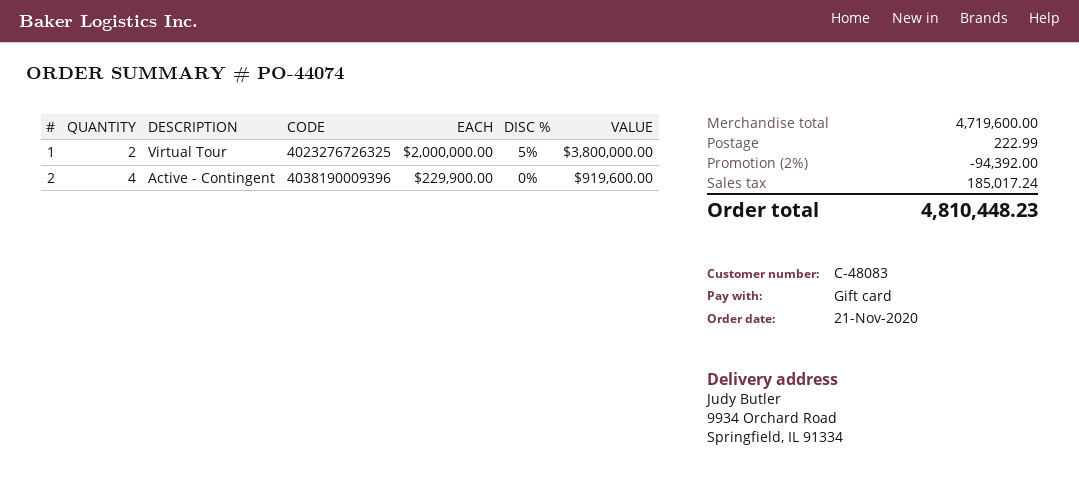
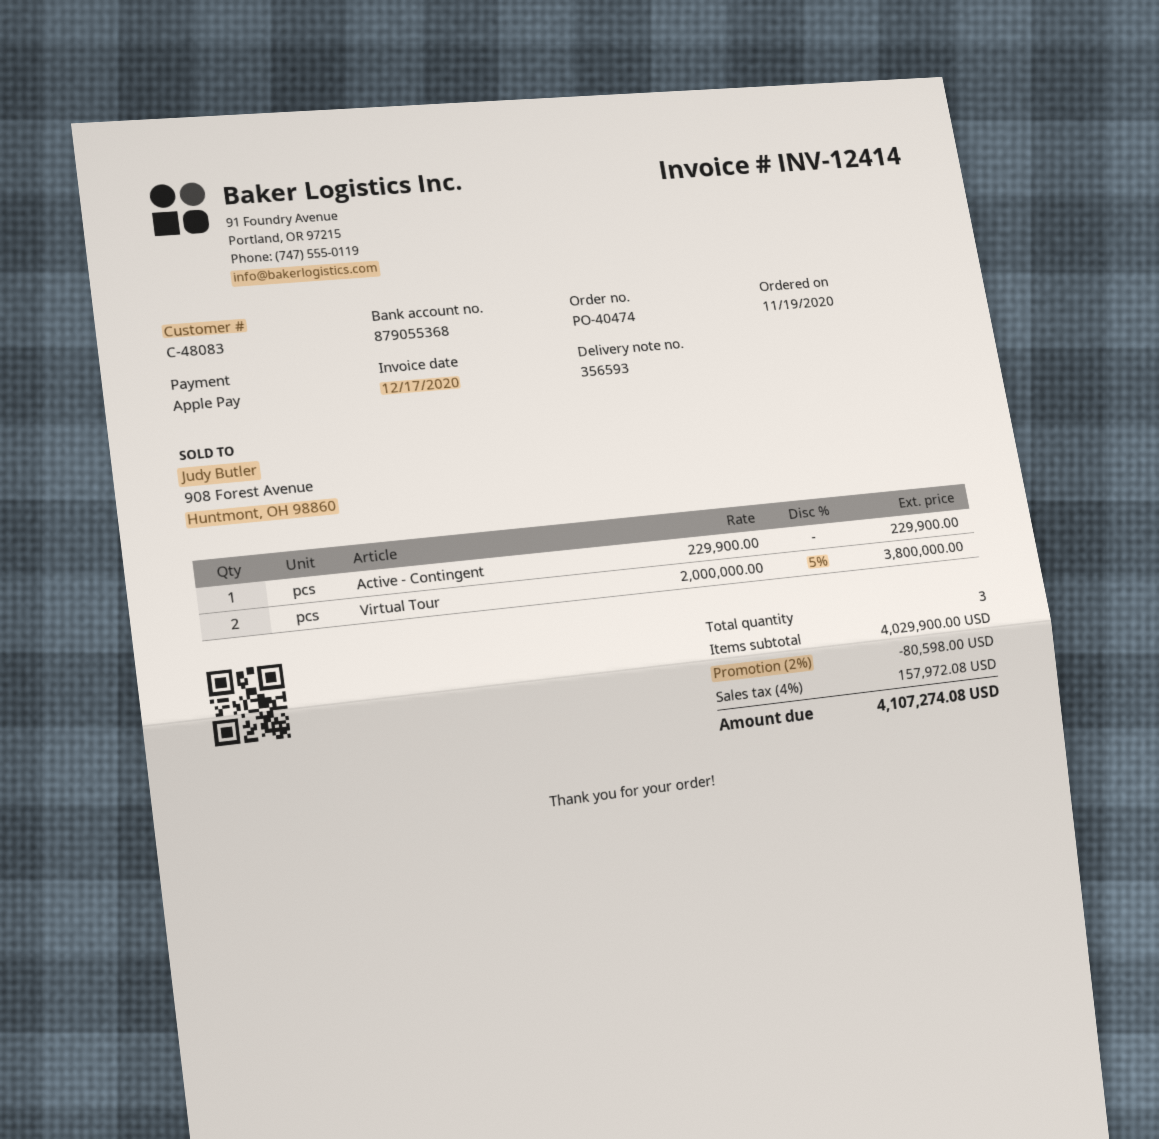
order number: PO-44074 -> PO-40474
order date: 2020-11-21 -> 2020-11-19
payment method: gift card -> Apple Pay
Active - Contingent: 4 x 229900.00 = 919600.00 -> 1 x 229900.00 = 229900.00
subtotal: 4719600.00 -> 4029900.00
discount: 2% = 94392.00 -> 2% = 80598.00
shipping: 222.99 -> none
tax: 185017.24 -> 157972.08
total: 4810448.23 -> 4107274.08

